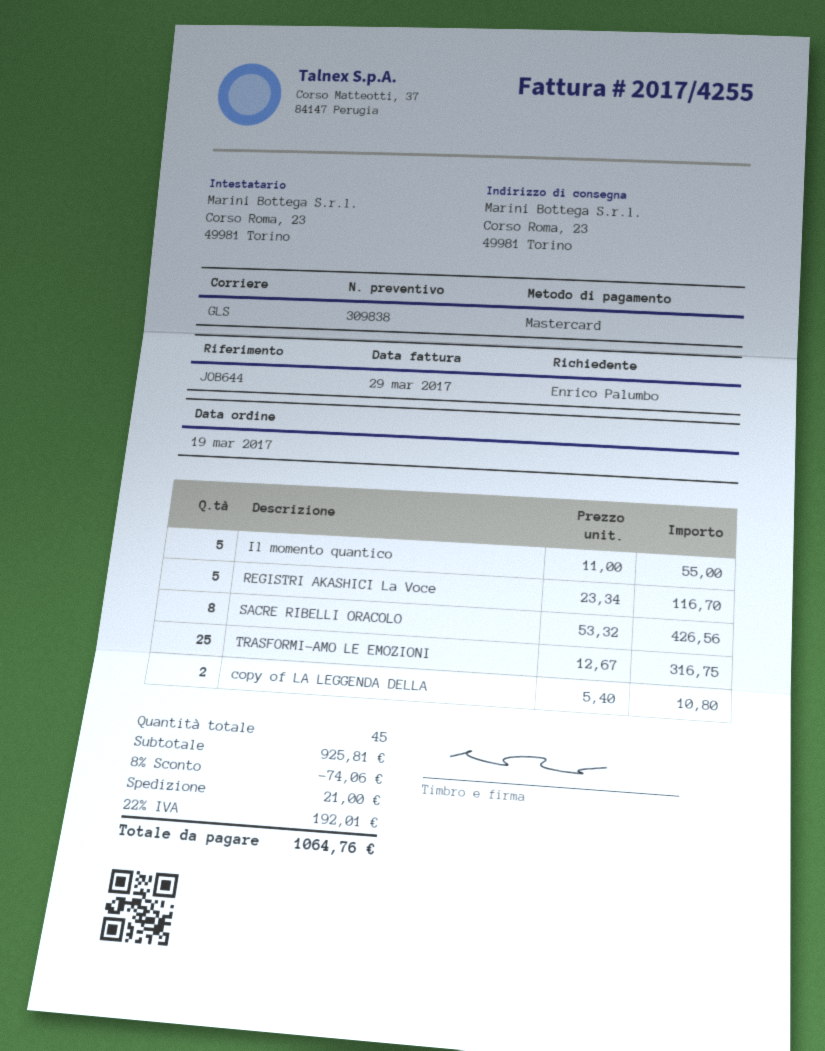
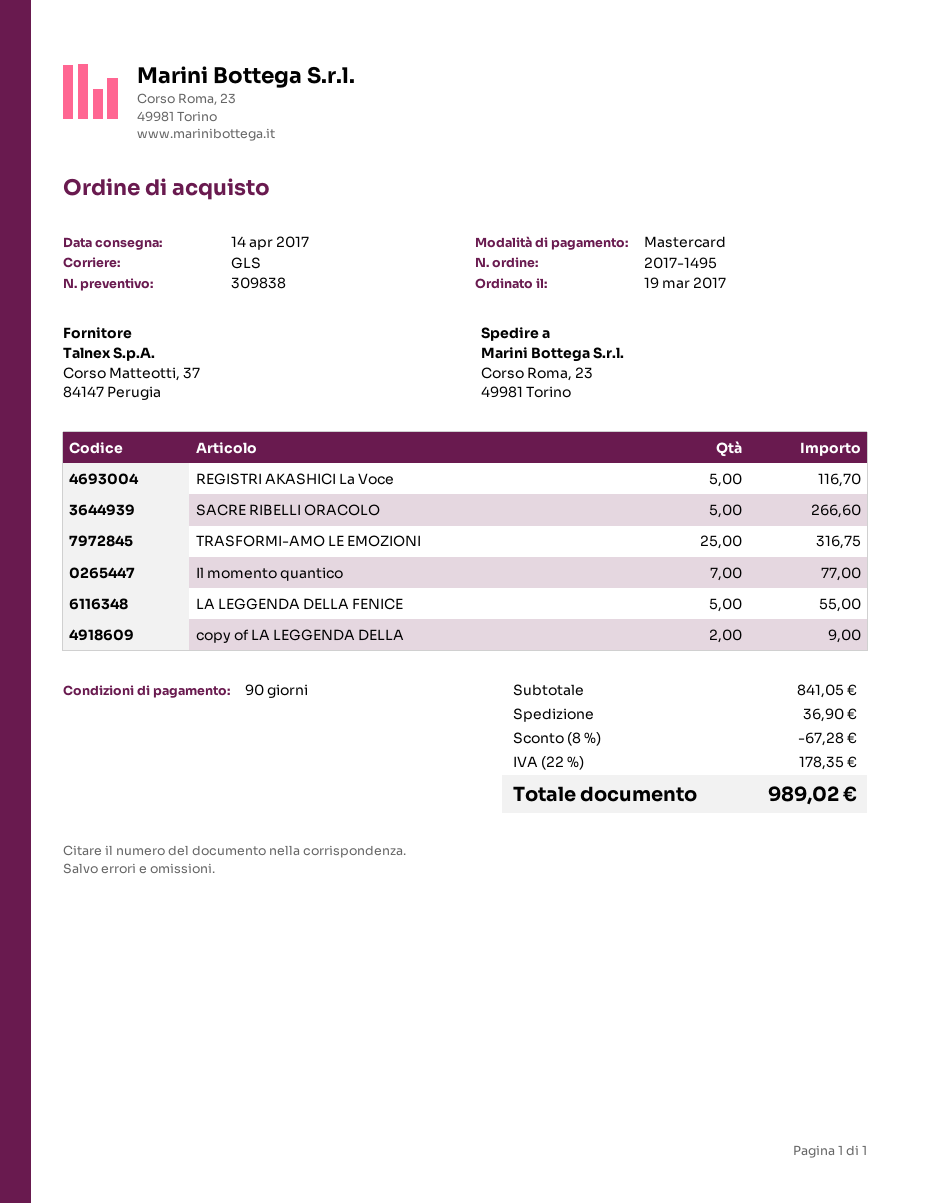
Il momento quantico: 5 for 55.00 -> 7 for 77.00
SACRE RIBELLI ORACOLO: 8 for 426.56 -> 5 for 266.60
copy of LA LEGGENDA DELLA: 2 for 10.80 -> 2 for 9.00
LA LEGGENDA DELLA FENICE: none -> 5 for 55.00
subtotal: 925.81 -> 841.05
discount: 8% = 74.06 -> 8% = 67.28
shipping: 21.00 -> 36.90
tax: 22% = 192.01 -> 22% = 178.35
total: 1064.76 -> 989.02

